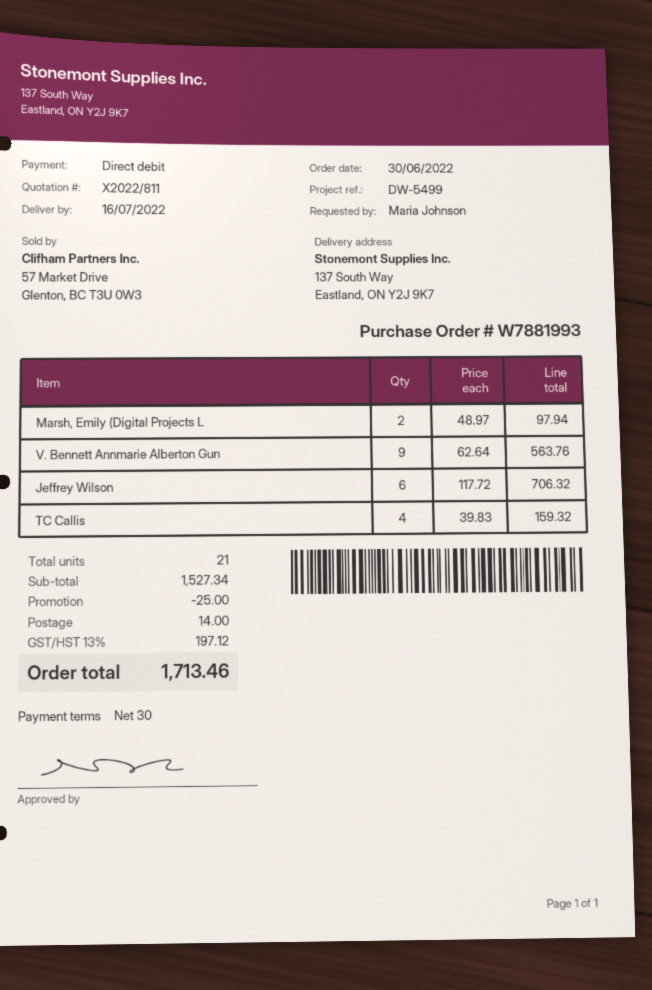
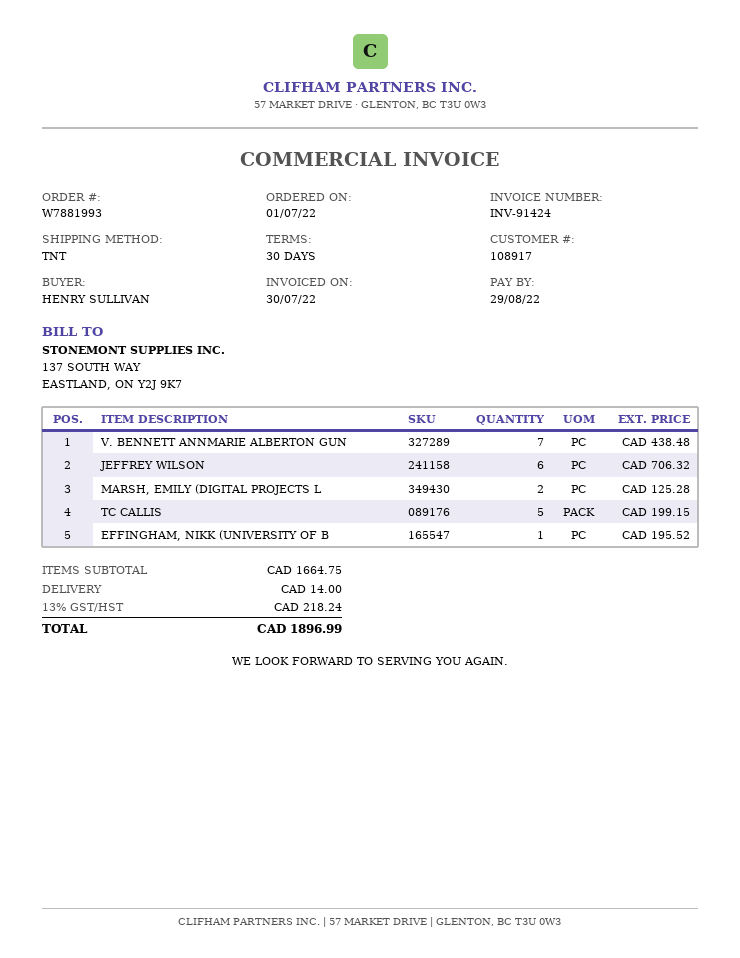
order date: 2022-06-30 -> 2022-07-01
ordered by: Maria Johnson -> HENRY SULLIVAN
Marsh, Emily (Digital Projects L: 2 for 97.94 -> 2 for 125.28
V. Bennett Annmarie Alberton Gun: 9 for 563.76 -> 7 for 438.48
TC Callis: 4 for 159.32 -> 5 for 199.15
EFFINGHAM, NIKK (UNIVERSITY OF B: none -> 1 for 195.52
subtotal: 1527.34 -> 1664.75
discount: 25.00 -> none
tax: 13% = 197.12 -> 13% = 218.24
total: 1713.46 -> 1896.99

